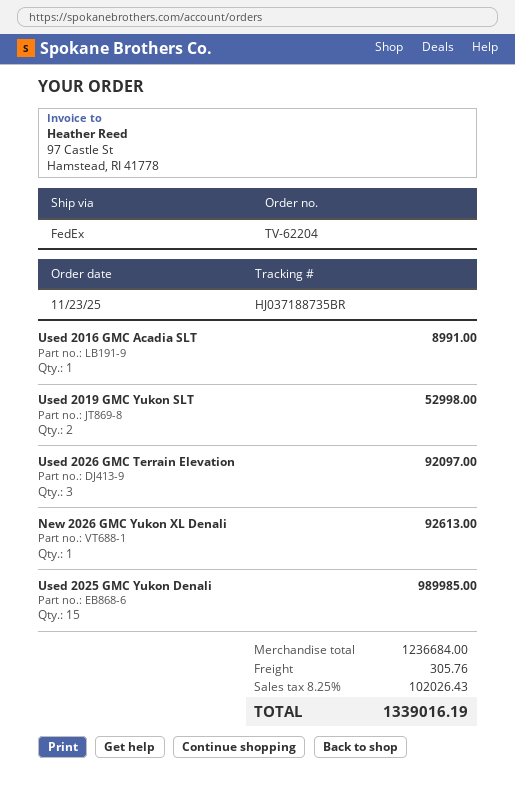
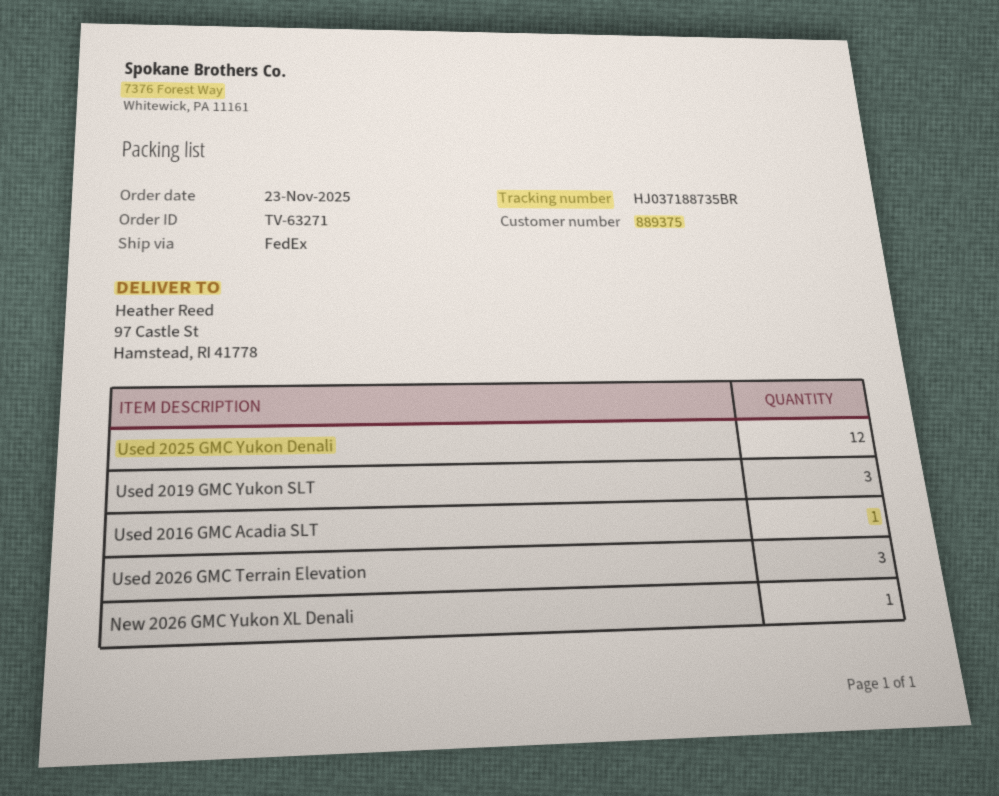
order number: TV-62204 -> TV-63271
Used 2019 GMC Yukon SLT: 2 -> 3
Used 2025 GMC Yukon Denali: 15 -> 12

